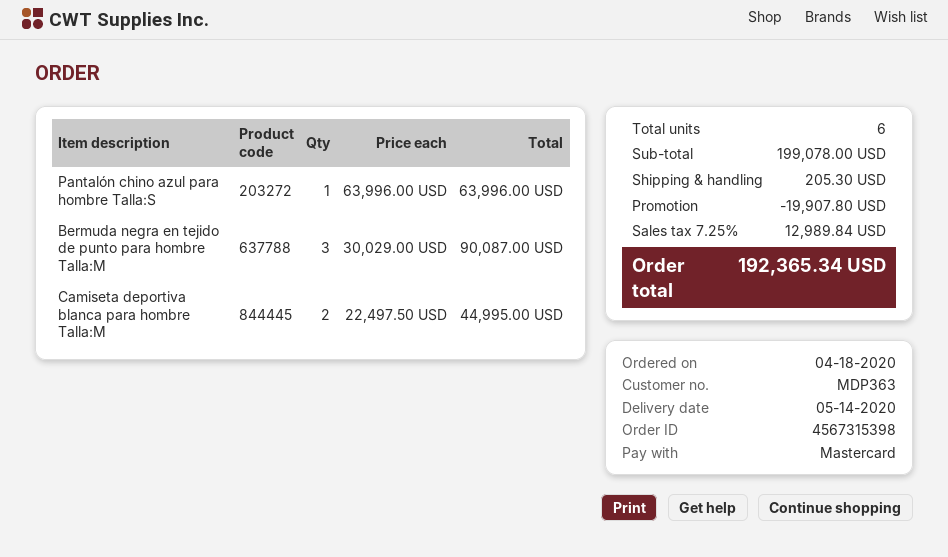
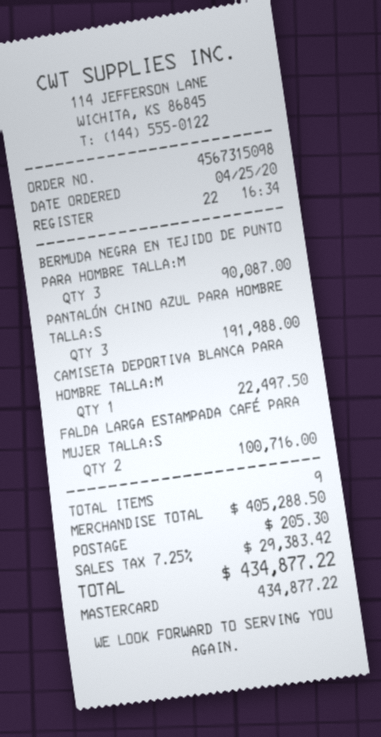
order number: 4567315398 -> 4567315098
order date: 2020-04-18 -> 2020-04-25
Pantalón chino azul para hombre Talla:S: 1 for 63996.00 -> 3 for 191988.00
Camiseta deportiva blanca para hombre Talla:M: 2 for 44995.00 -> 1 for 22497.50
FALDA LARGA ESTAMPADA CAFÉ PARA MUJER TALLA:S: none -> 2 for 100716.00
total quantity: 6 -> 9
subtotal: 199078.00 -> 405288.50
discount: 19907.80 -> none
tax: 7.25% = 12989.84 -> 7.25% = 29383.42
total: 192365.34 -> 434877.22

